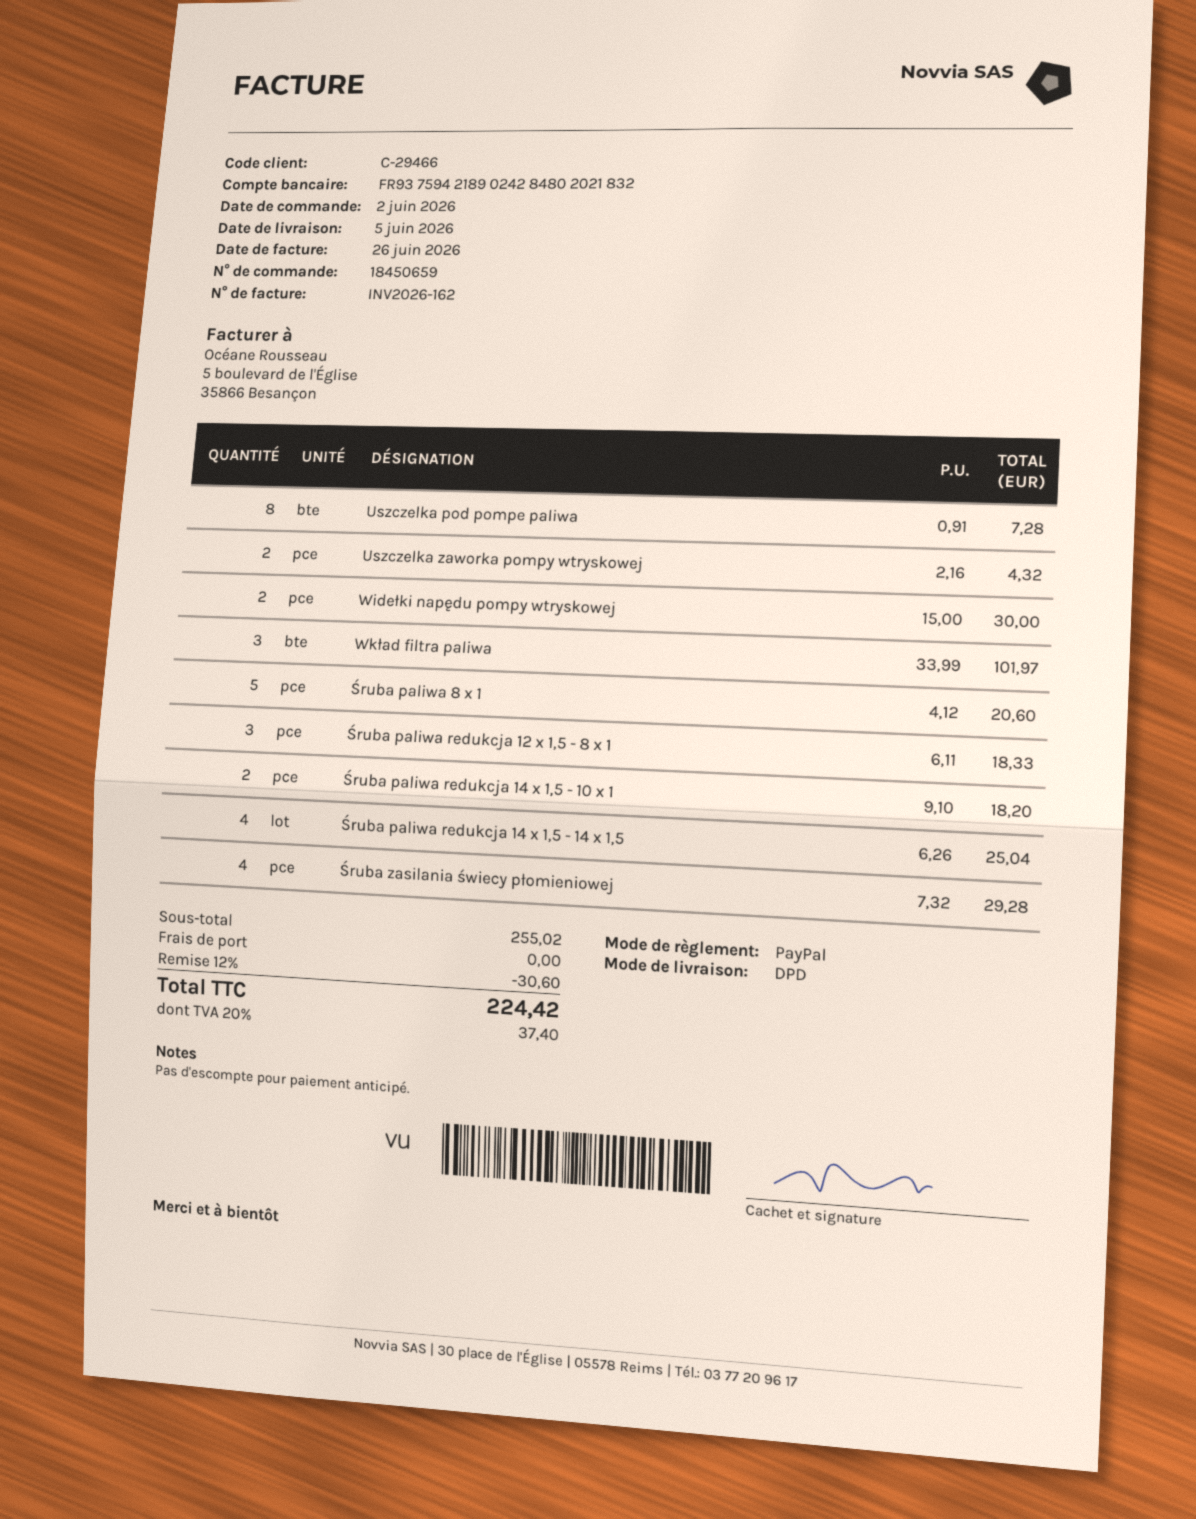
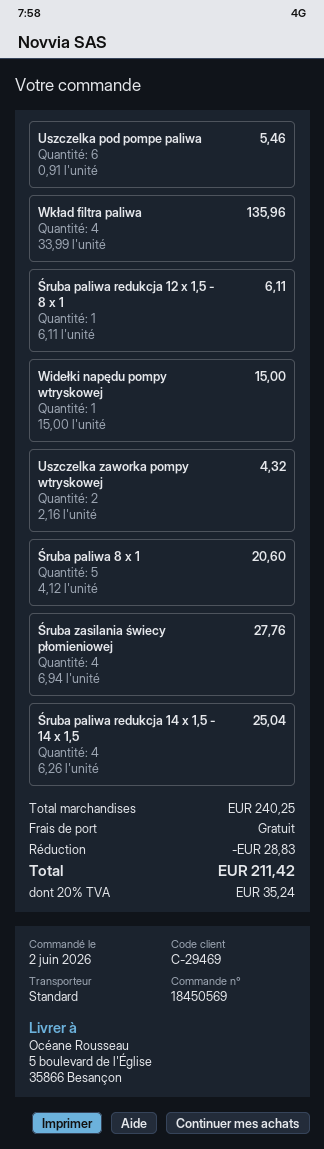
order number: 18450659 -> 18450569
customer number: C-29466 -> C-29469
shipping method: DPD -> standard
Uszczelka pod pompe paliwa: 8 x 0.91 = 7.28 -> 6 x 0.91 = 5.46
Widełki napędu pompy wtryskowej: 2 x 15.00 = 30.00 -> 1 x 15.00 = 15.00
Wkład filtra paliwa: 3 x 33.99 = 101.97 -> 4 x 33.99 = 135.96
Śruba paliwa redukcja 12 x 1,5 - 8 x 1: 3 x 6.11 = 18.33 -> 1 x 6.11 = 6.11
Śruba paliwa redukcja 14 x 1,5 - 10 x 1: 2 x 9.10 = 18.20 -> none
Śruba zasilania świecy płomieniowej: 4 x 7.32 = 29.28 -> 4 x 6.94 = 27.76
subtotal: 255.02 -> 240.25
discount: 30.60 -> 28.83
tax: 20% = 37.40 -> 20% = 35.24
total: 224.42 -> 211.42

